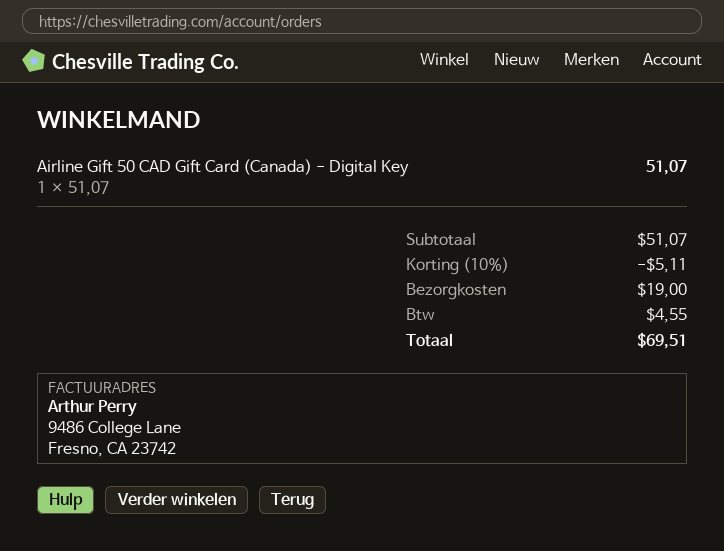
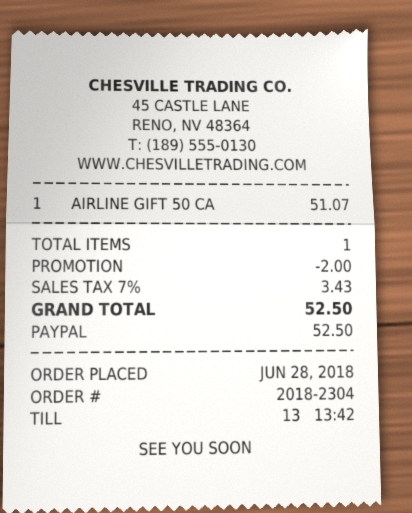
discount: 5.11 -> 2.00
shipping: 19.00 -> none
tax: 4.55 -> 3.43
total: 69.51 -> 52.50

